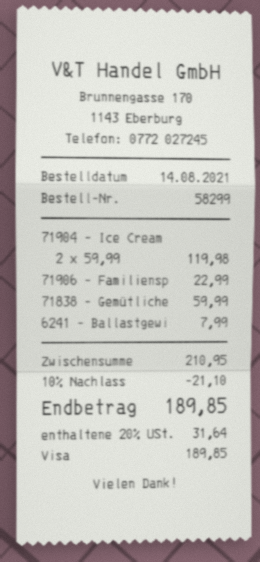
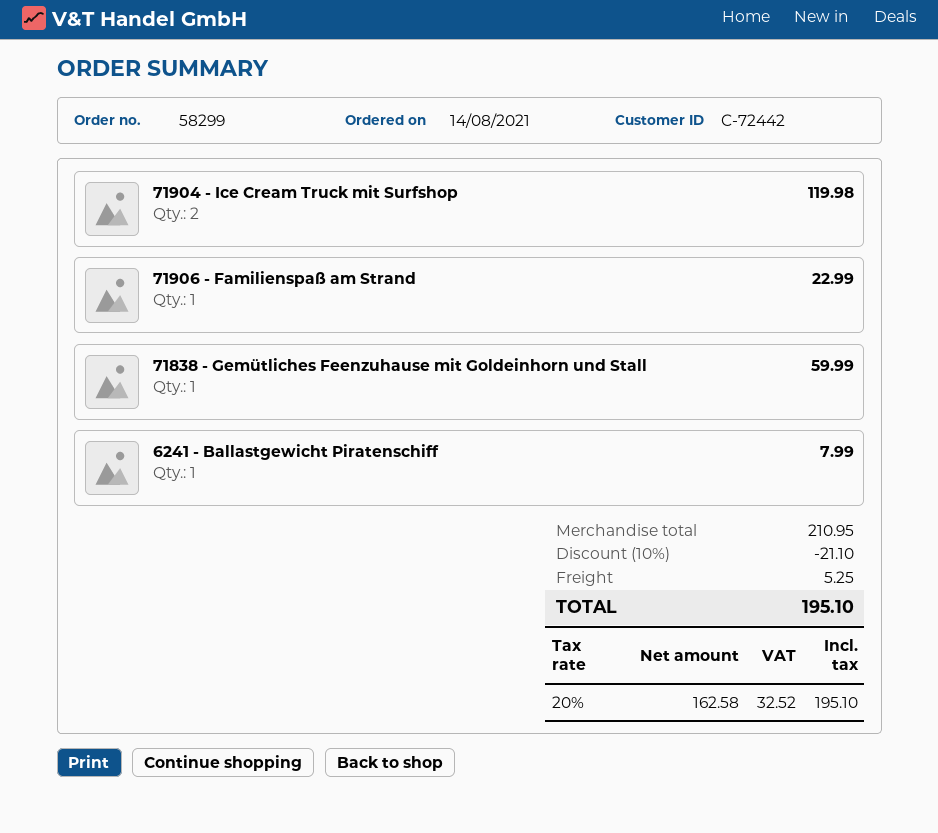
shipping: none -> 5.25
tax: 20% = 31.64 -> 20% = 32.52
total: 189.85 -> 195.10

